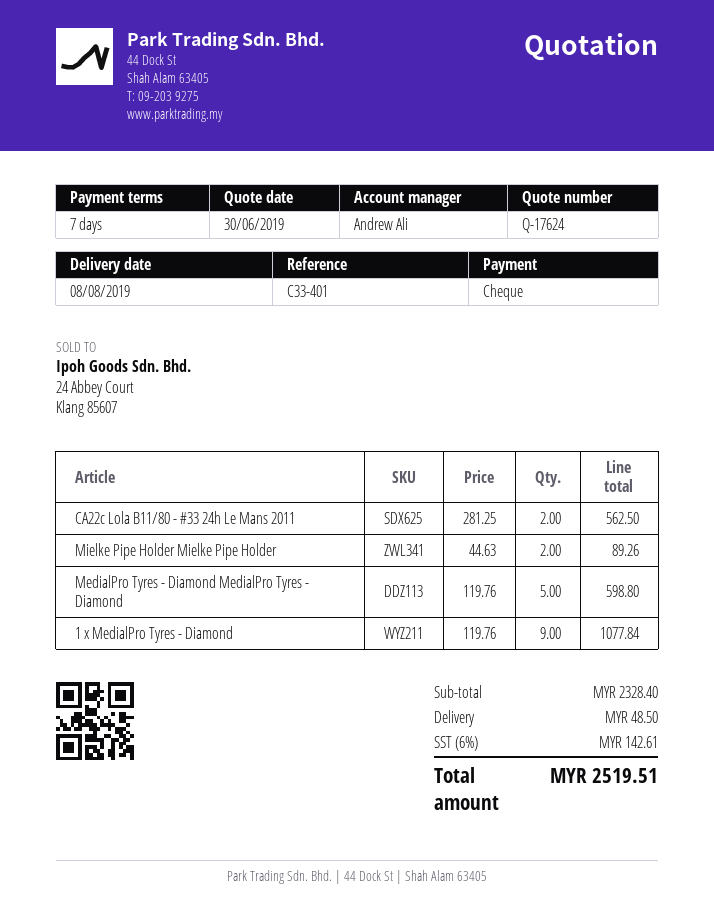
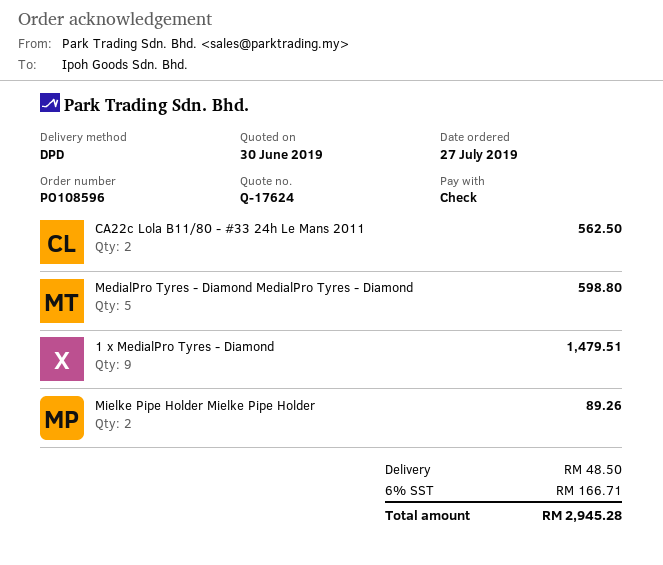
1 x MedialPro Tyres - Diamond: 9 for 1077.84 -> 9 for 1479.51
tax: 6% = 142.61 -> 6% = 166.71
total: 2519.51 -> 2945.28

